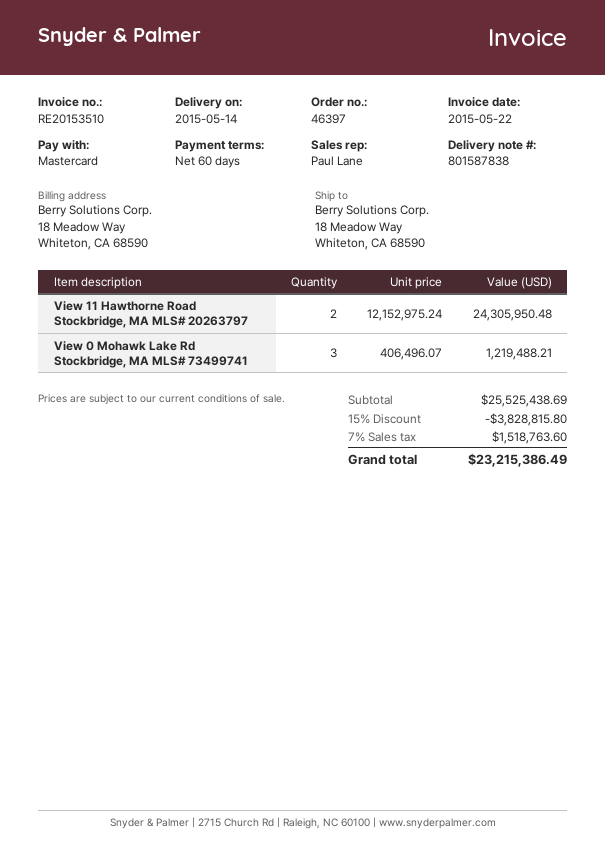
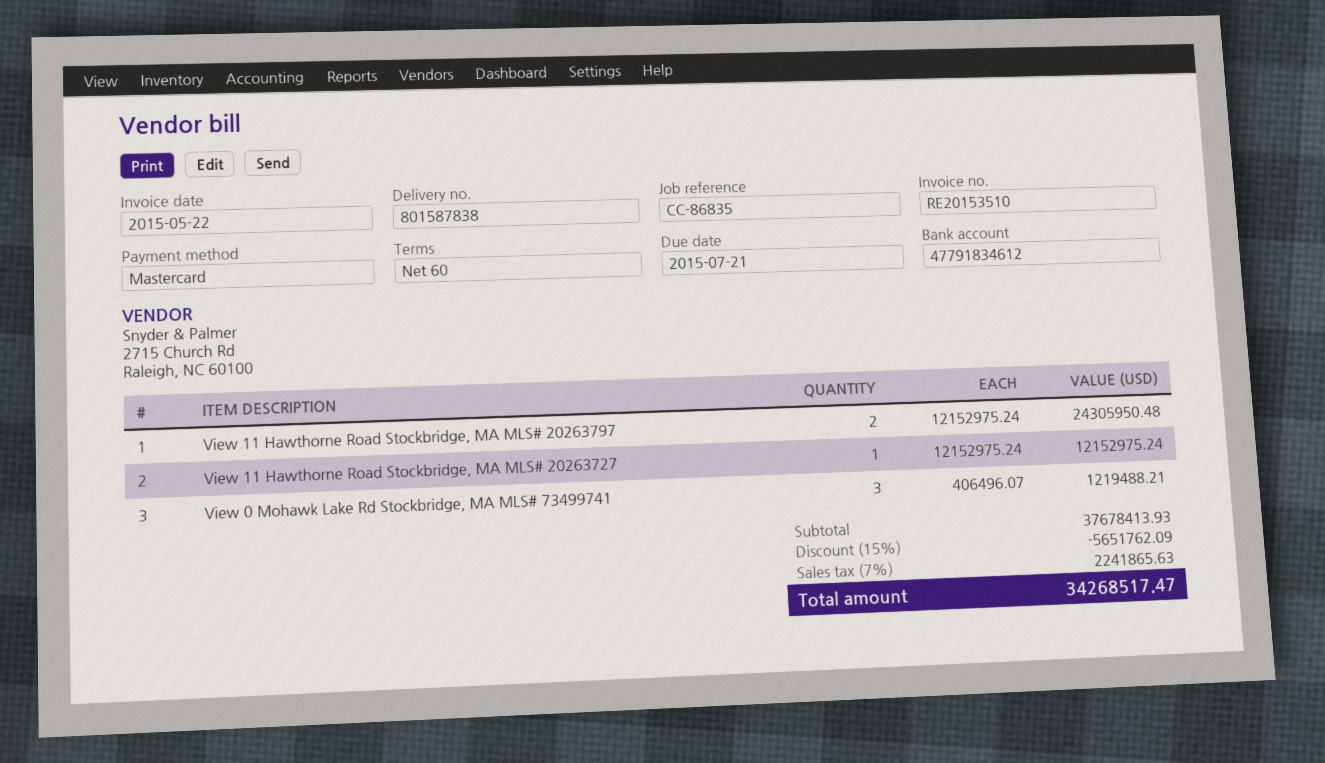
View 11 Hawthorne Road Stockbridge, MA MLS# 20263727: none -> 1 x 12152975.24 = 12152975.24
subtotal: 25525438.69 -> 37678413.93
discount: 15% = 3828815.80 -> 15% = 5651762.09
tax: 7% = 1518763.60 -> 7% = 2241865.63
total: 23215386.49 -> 34268517.47

